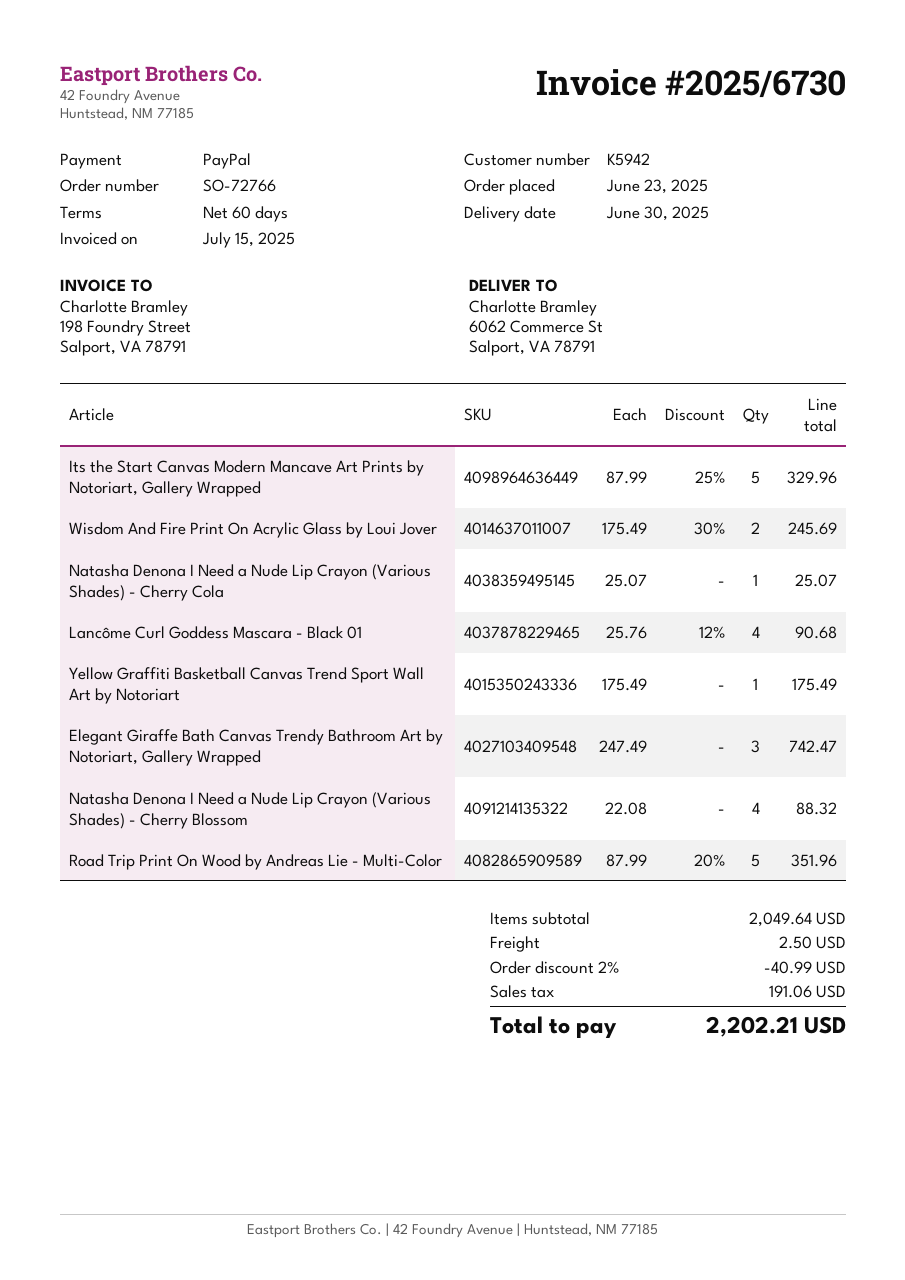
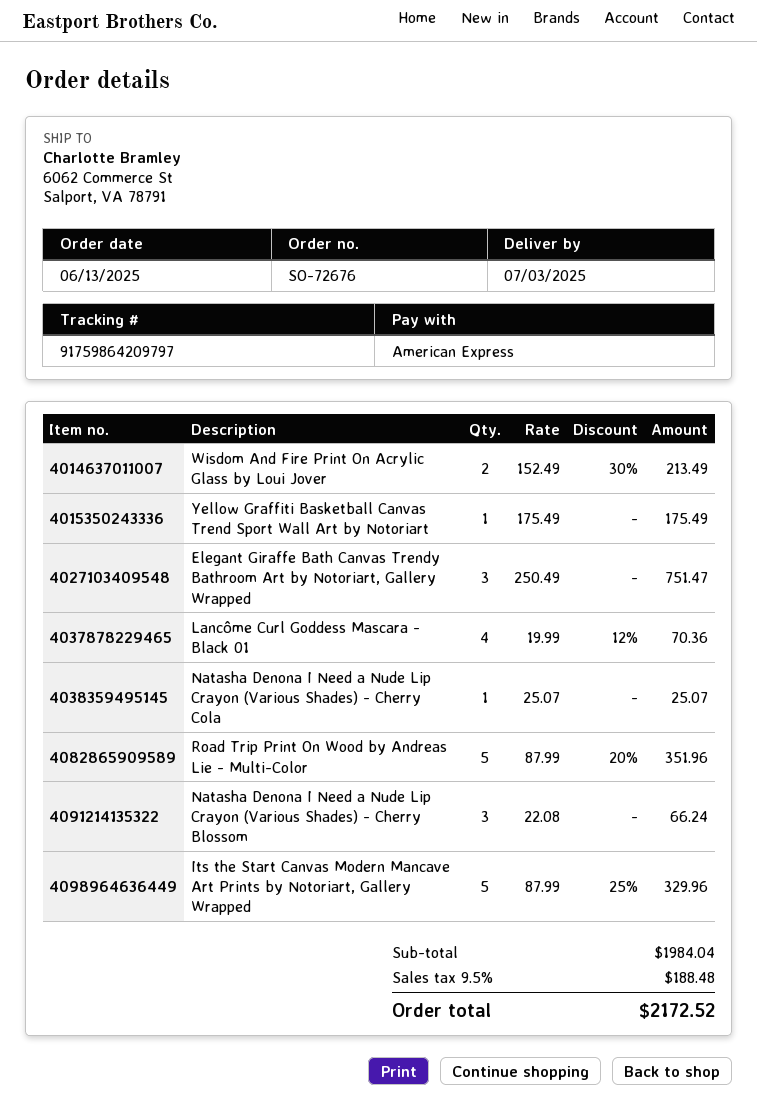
order number: SO-72766 -> SO-72676
order date: 2025-06-23 -> 2025-06-13
delivery date: 2025-06-30 -> 2025-07-03
payment method: PayPal -> American Express
Wisdom And Fire Print On Acrylic Glass by Loui Jover: 2 x 175.49 - 30% = 245.69 -> 2 x 152.49 - 30% = 213.49
Lancôme Curl Goddess Mascara - Black 01: 4 x 25.76 - 12% = 90.68 -> 4 x 19.99 - 12% = 70.36
Elegant Giraffe Bath Canvas Trendy Bathroom Art by Notoriart, Gallery Wrapped: 3 x 247.49 = 742.47 -> 3 x 250.49 = 751.47
Natasha Denona I Need a Nude Lip Crayon (Various Shades) - Cherry Blossom: 4 x 22.08 = 88.32 -> 3 x 22.08 = 66.24
subtotal: 2049.64 -> 1984.04
discount: 2% = 40.99 -> none
shipping: 2.50 -> none
tax: 191.06 -> 188.48
total: 2202.21 -> 2172.52

